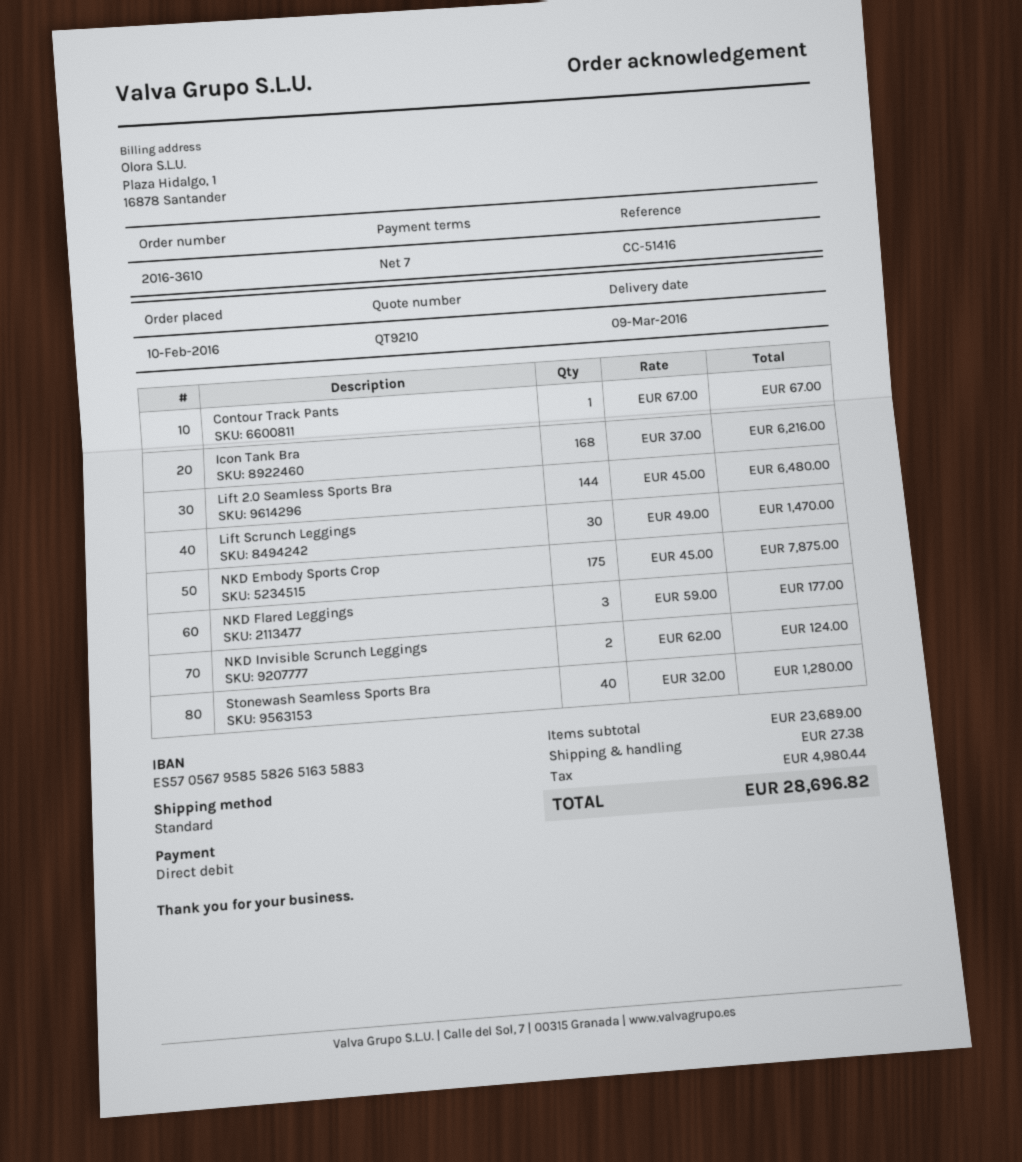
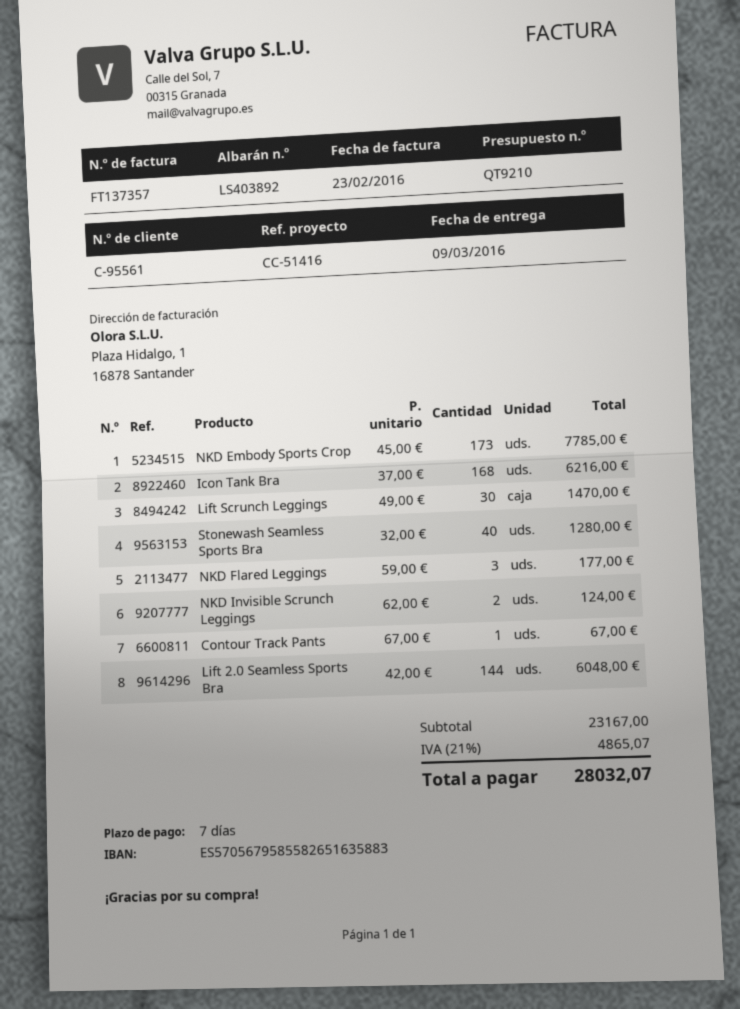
Lift 2.0 Seamless Sports Bra: 144 x 45.00 = 6480.00 -> 144 x 42.00 = 6048.00
NKD Embody Sports Crop: 175 x 45.00 = 7875.00 -> 173 x 45.00 = 7785.00
subtotal: 23689.00 -> 23167.00
shipping: 27.38 -> none
tax: 4980.44 -> 4865.07
total: 28696.82 -> 28032.07

